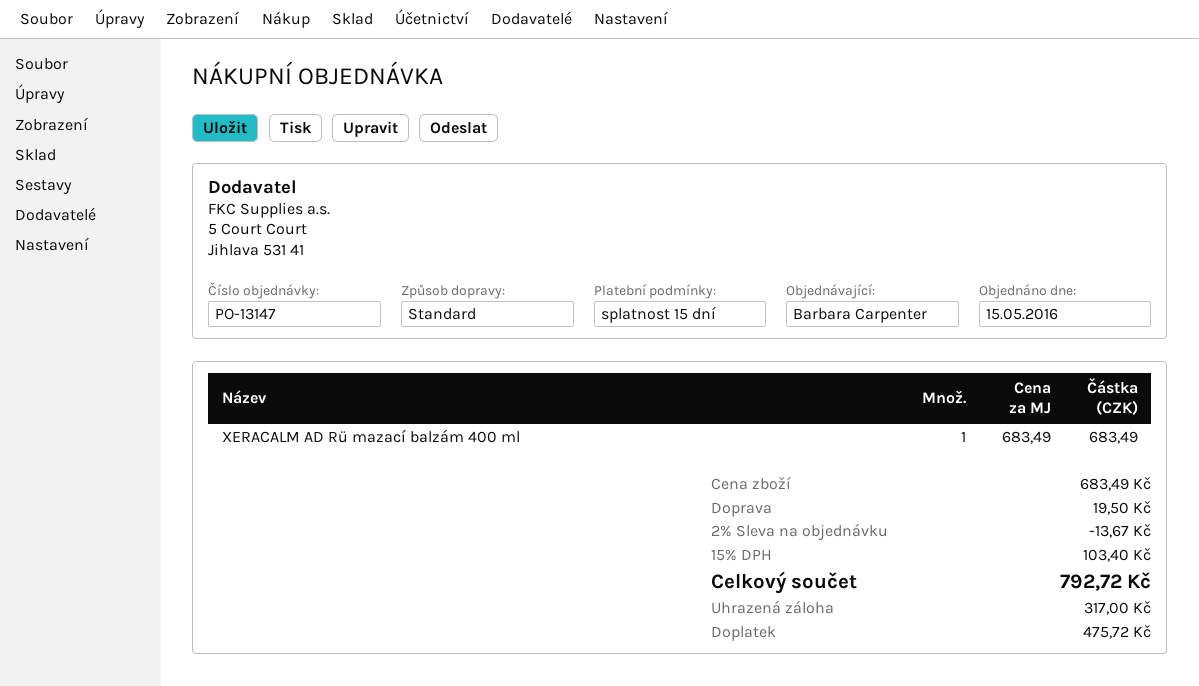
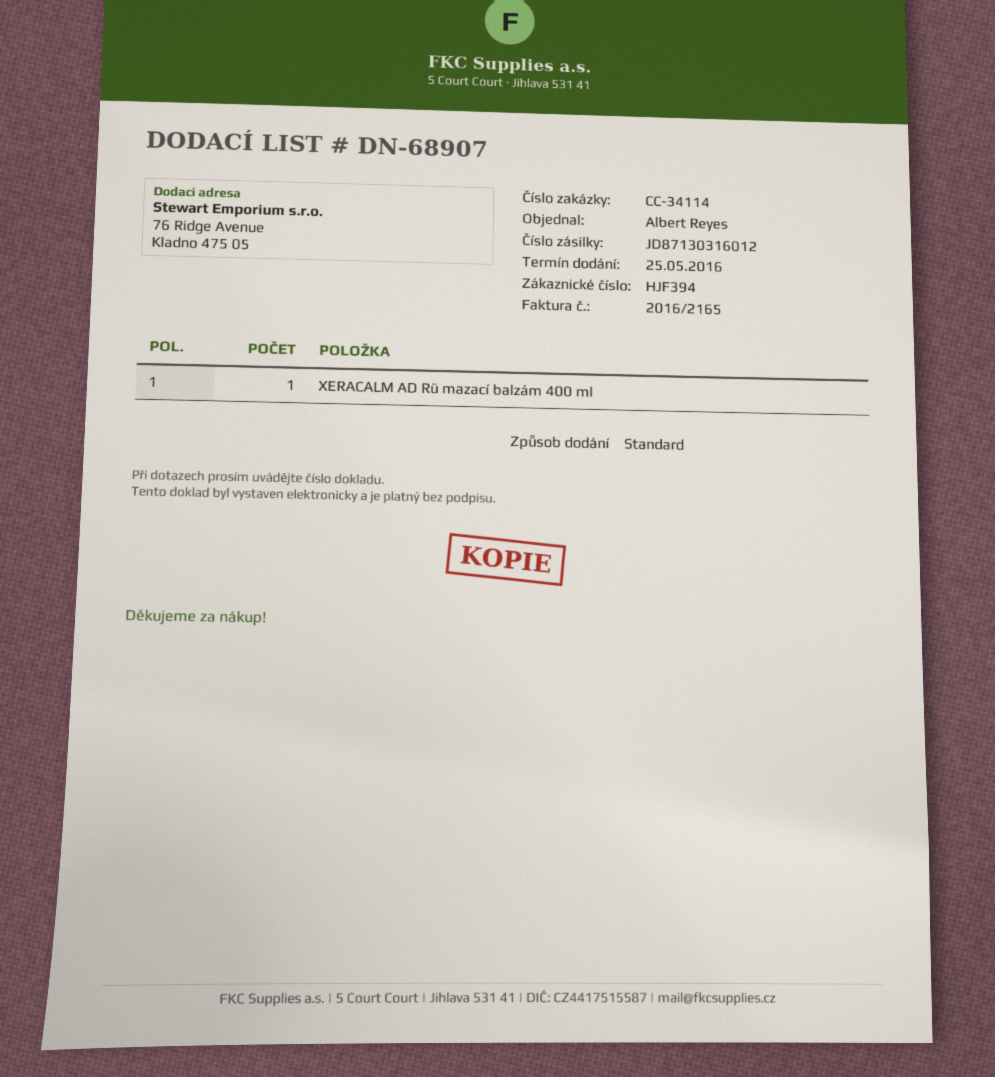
ordered by: Barbara Carpenter -> Albert Reyes

